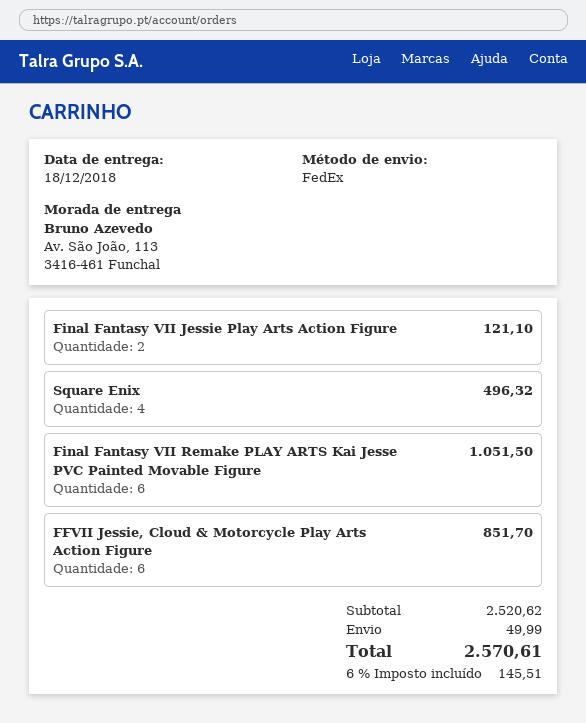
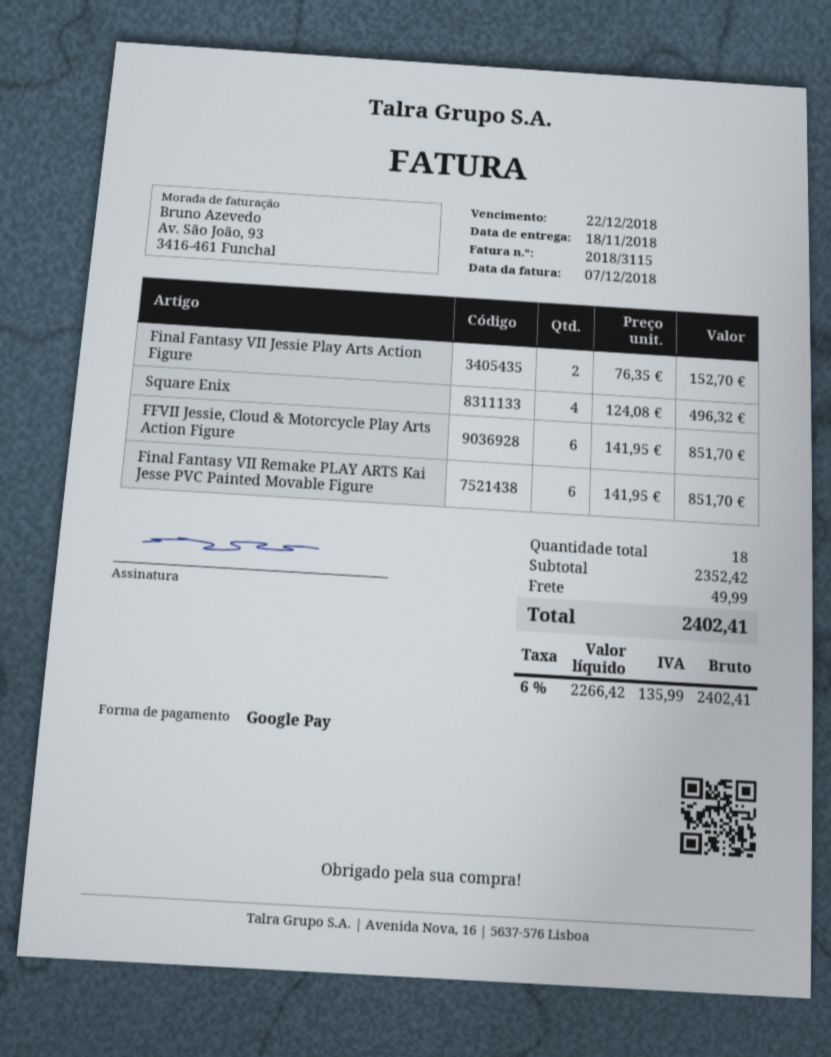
delivery date: 2018-12-18 -> 2018-11-18
Final Fantasy VII Jessie Play Arts Action Figure: 2 for 121.10 -> 2 for 152.70
Final Fantasy VII Remake PLAY ARTS Kai Jesse PVC Painted Movable Figure: 6 for 1051.50 -> 6 for 851.70
subtotal: 2520.62 -> 2352.42
tax: 6% = 145.51 -> 6% = 135.99
total: 2570.61 -> 2402.41

